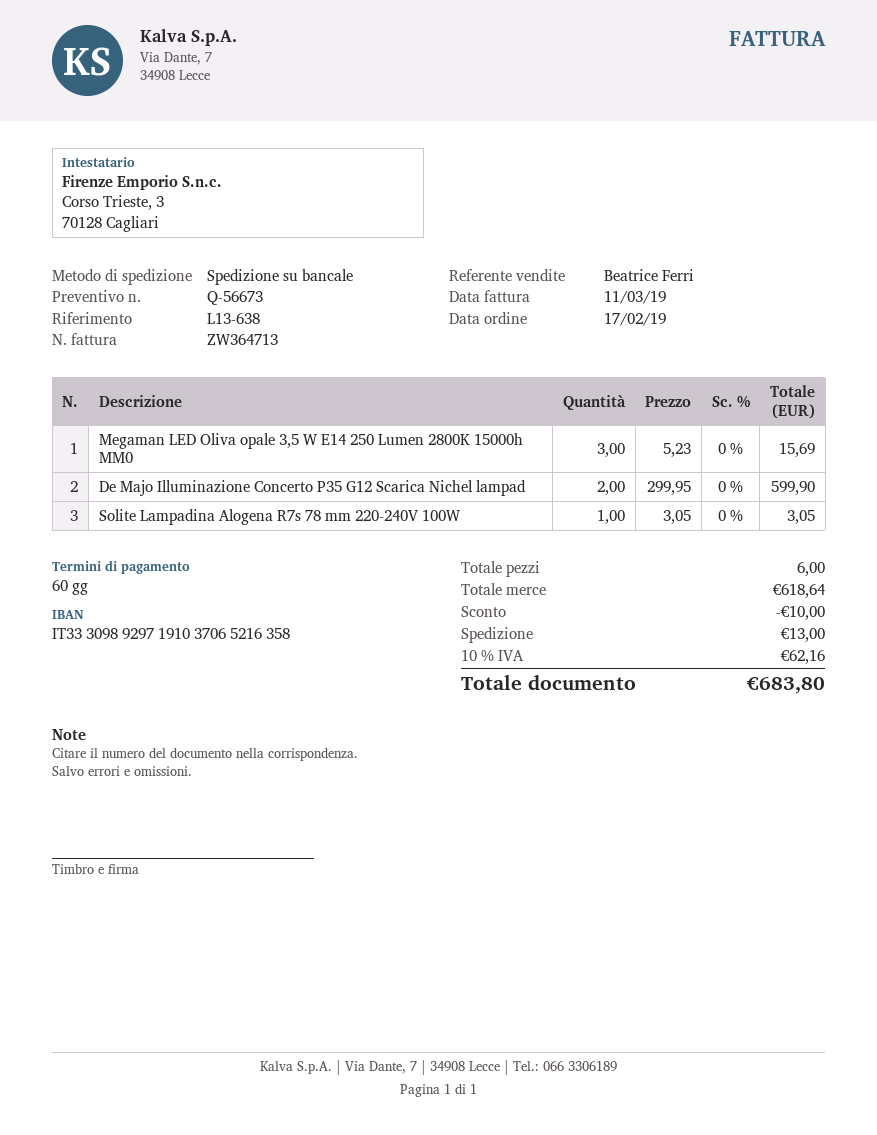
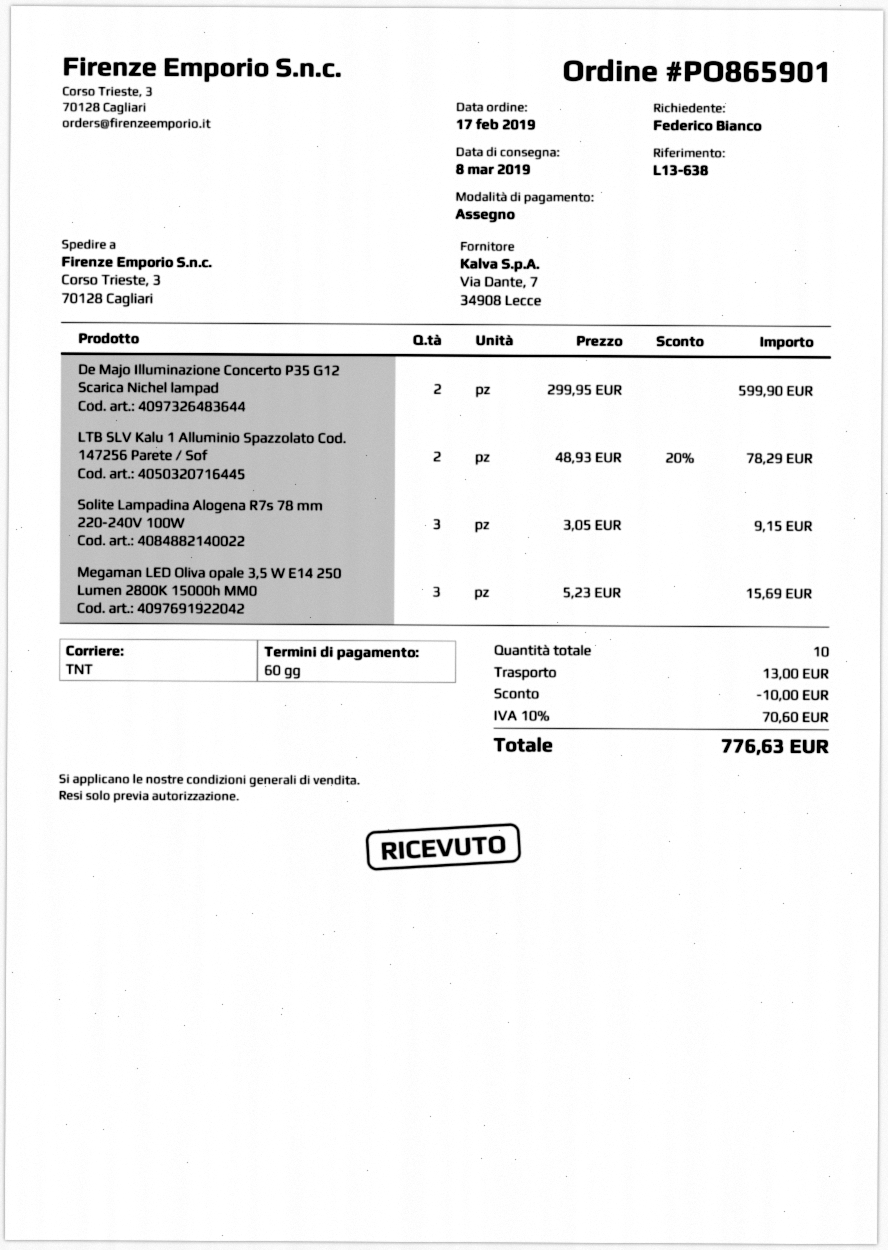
shipping method: pallet freight -> TNT
Solite Lampadina Alogena R7s 78 mm 220-240V 100W: 1 x 3.05 = 3.05 -> 3 x 3.05 = 9.15
LTB SLV Kalu 1 Alluminio Spazzolato Cod. 147256 Parete / Sof: none -> 2 x 48.93 - 20% = 78.29
total quantity: 6 -> 10
tax: 10% = 62.16 -> 10% = 70.60
total: 683.80 -> 776.63

